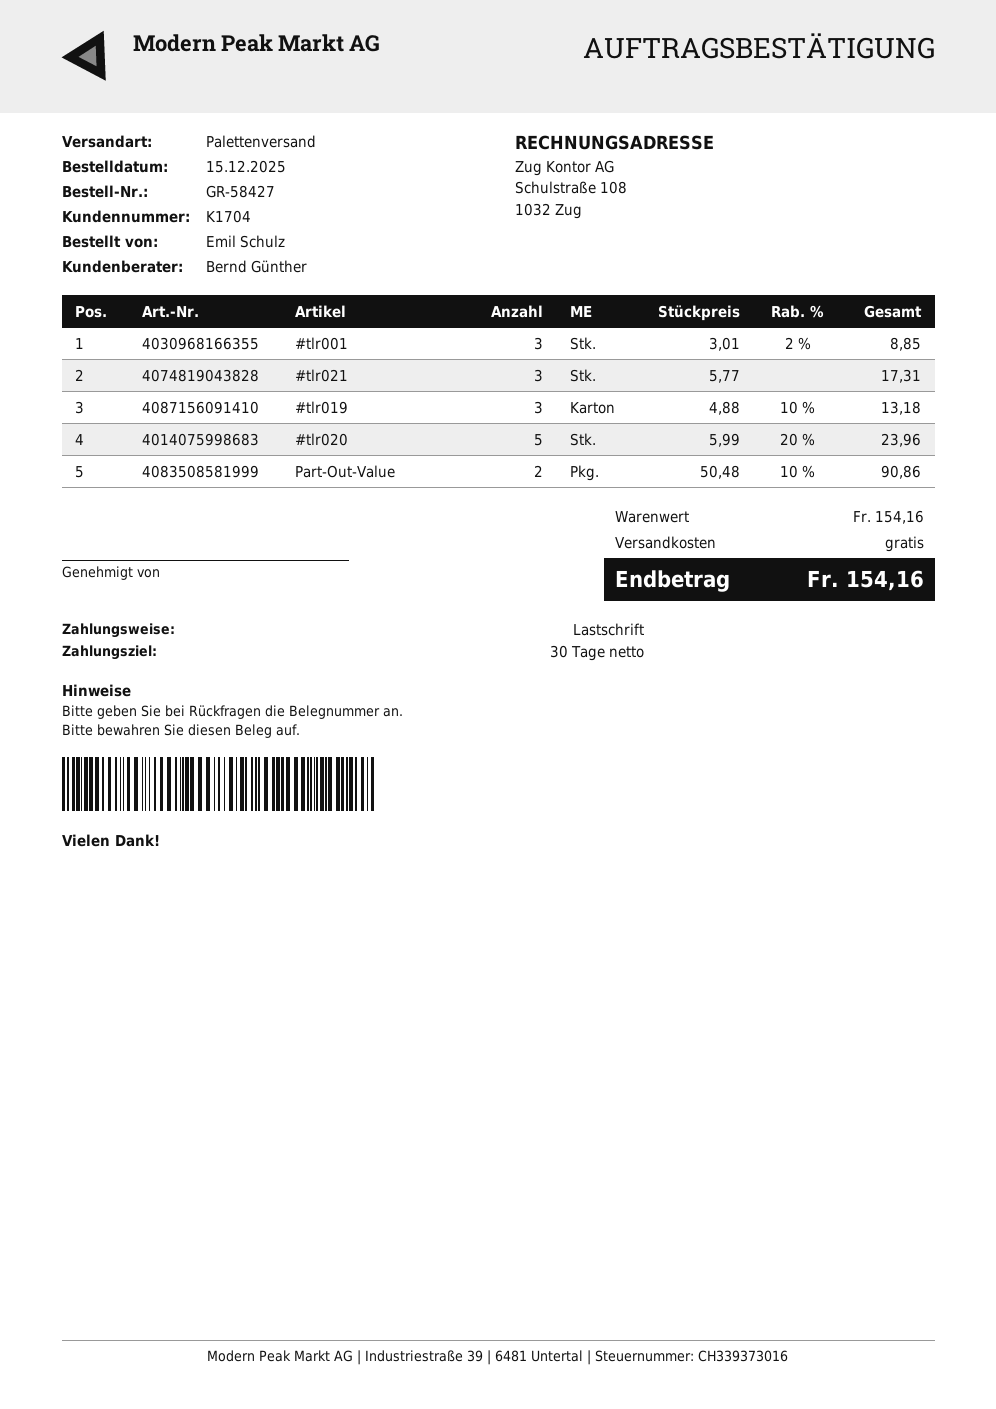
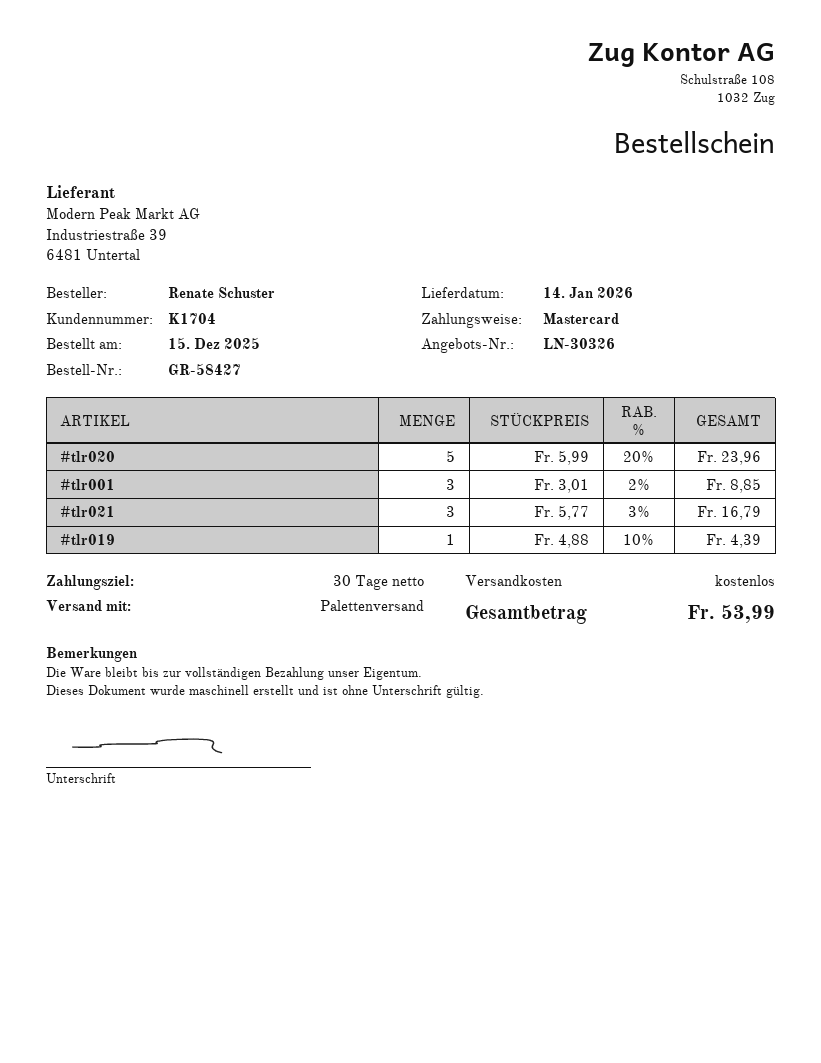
ordered by: Emil Schulz -> Renate Schuster
payment method: direct debit -> Mastercard
#tlr021: 3 x 5.77 = 17.31 -> 3 x 5.77 - 3% = 16.79
#tlr019: 3 x 4.88 - 10% = 13.18 -> 1 x 4.88 - 10% = 4.39
Part-Out-Value: 2 x 50.48 - 10% = 90.86 -> none
total: 154.16 -> 53.99

